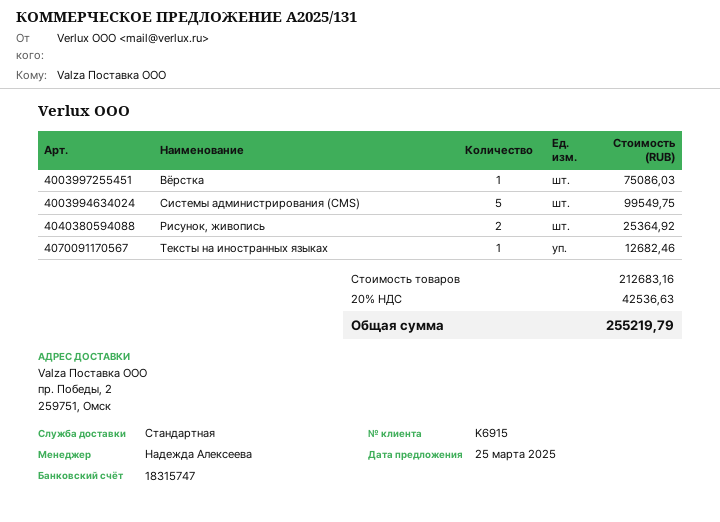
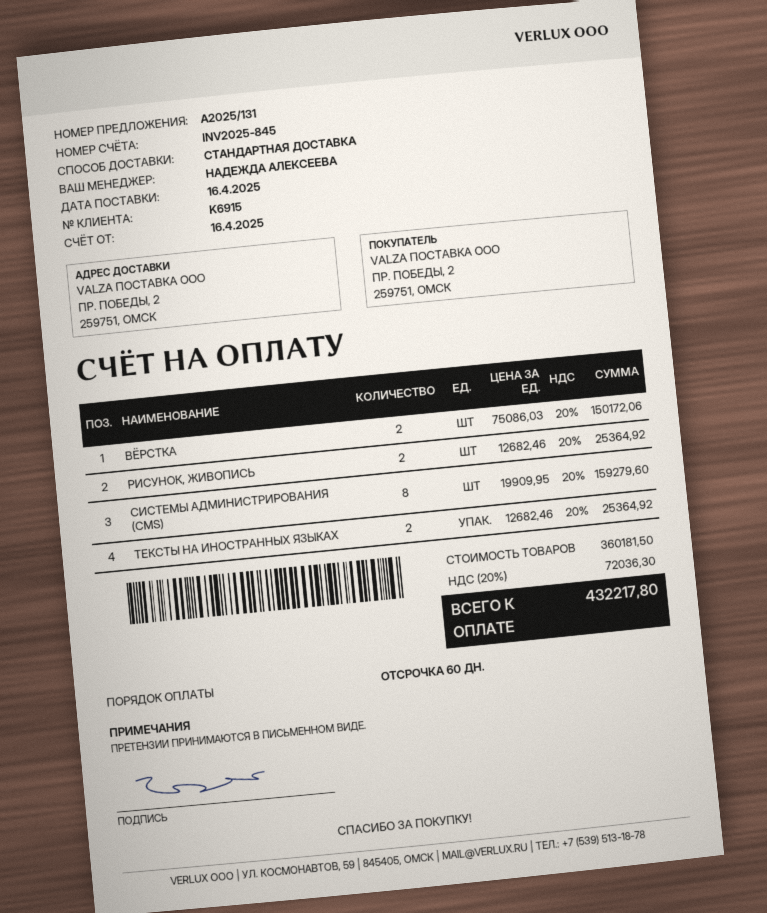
Вёрстка: 1 for 75086.03 -> 2 for 150172.06
Системы администрирования (CMS): 5 for 99549.75 -> 8 for 159279.60
Тексты на иностранных языках: 1 for 12682.46 -> 2 for 25364.92
subtotal: 212683.16 -> 360181.50
tax: 20% = 42536.63 -> 20% = 72036.30
total: 255219.79 -> 432217.80

